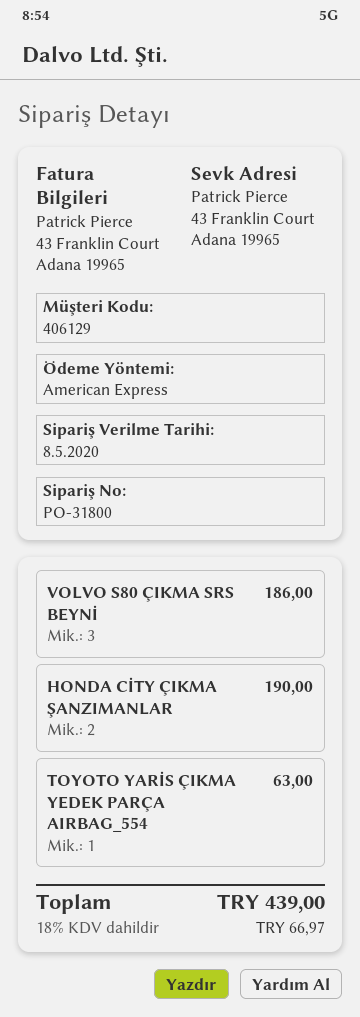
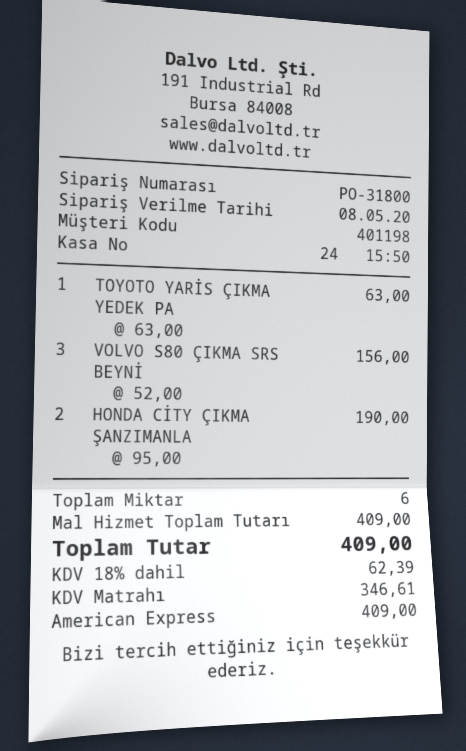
customer number: 406129 -> 401198
VOLVO S80 ÇIKMA SRS BEYNİ: 3 for 186.00 -> 3 for 156.00
tax: 18% = 66.97 -> 18% = 62.39
total: 439.00 -> 409.00

